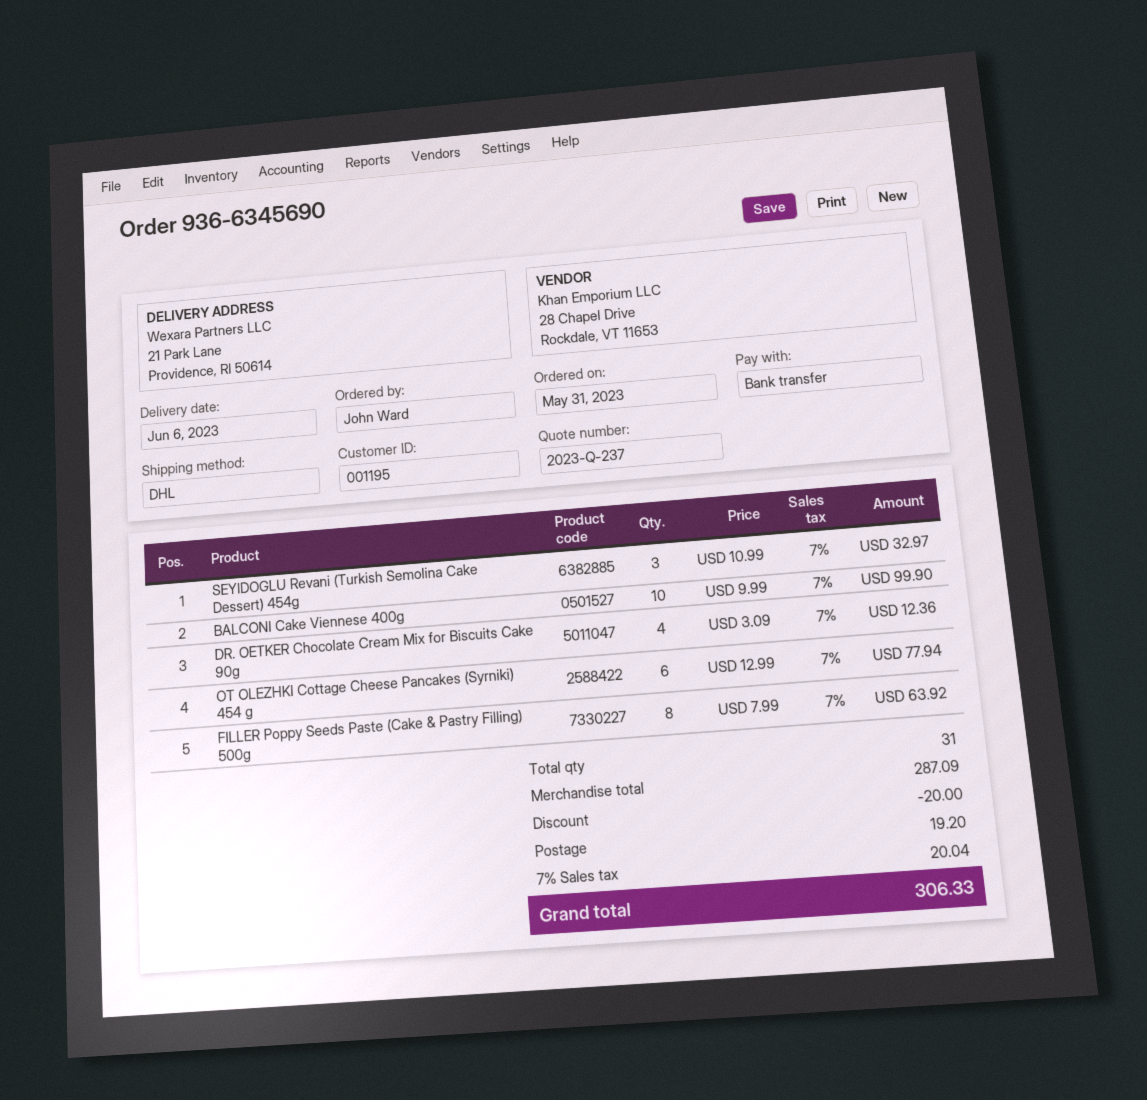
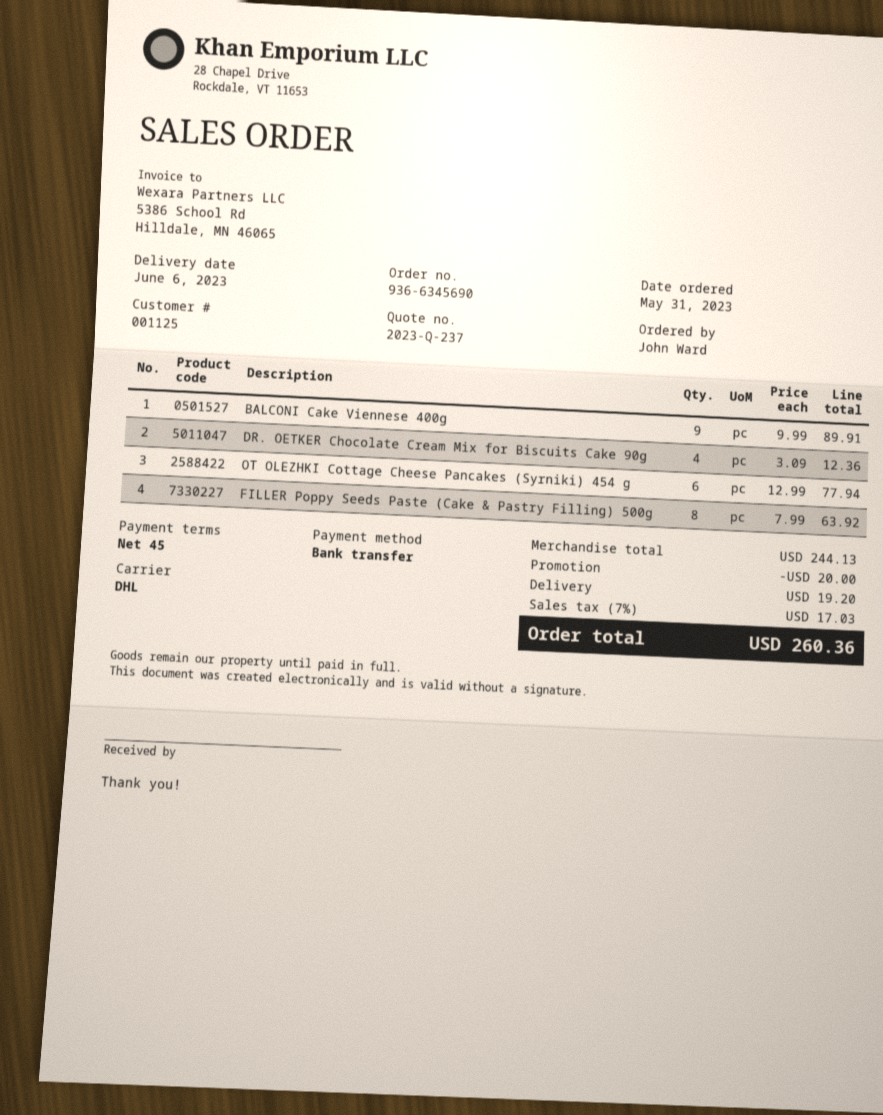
customer number: 001195 -> 001125
SEYIDOGLU Revani (Turkish Semolina Cake Dessert) 454g: 3 x 10.99 = 32.97 -> none
BALCONI Cake Viennese 400g: 10 x 9.99 = 99.90 -> 9 x 9.99 = 89.91
subtotal: 287.09 -> 244.13
tax: 7% = 20.04 -> 7% = 17.03
total: 306.33 -> 260.36

